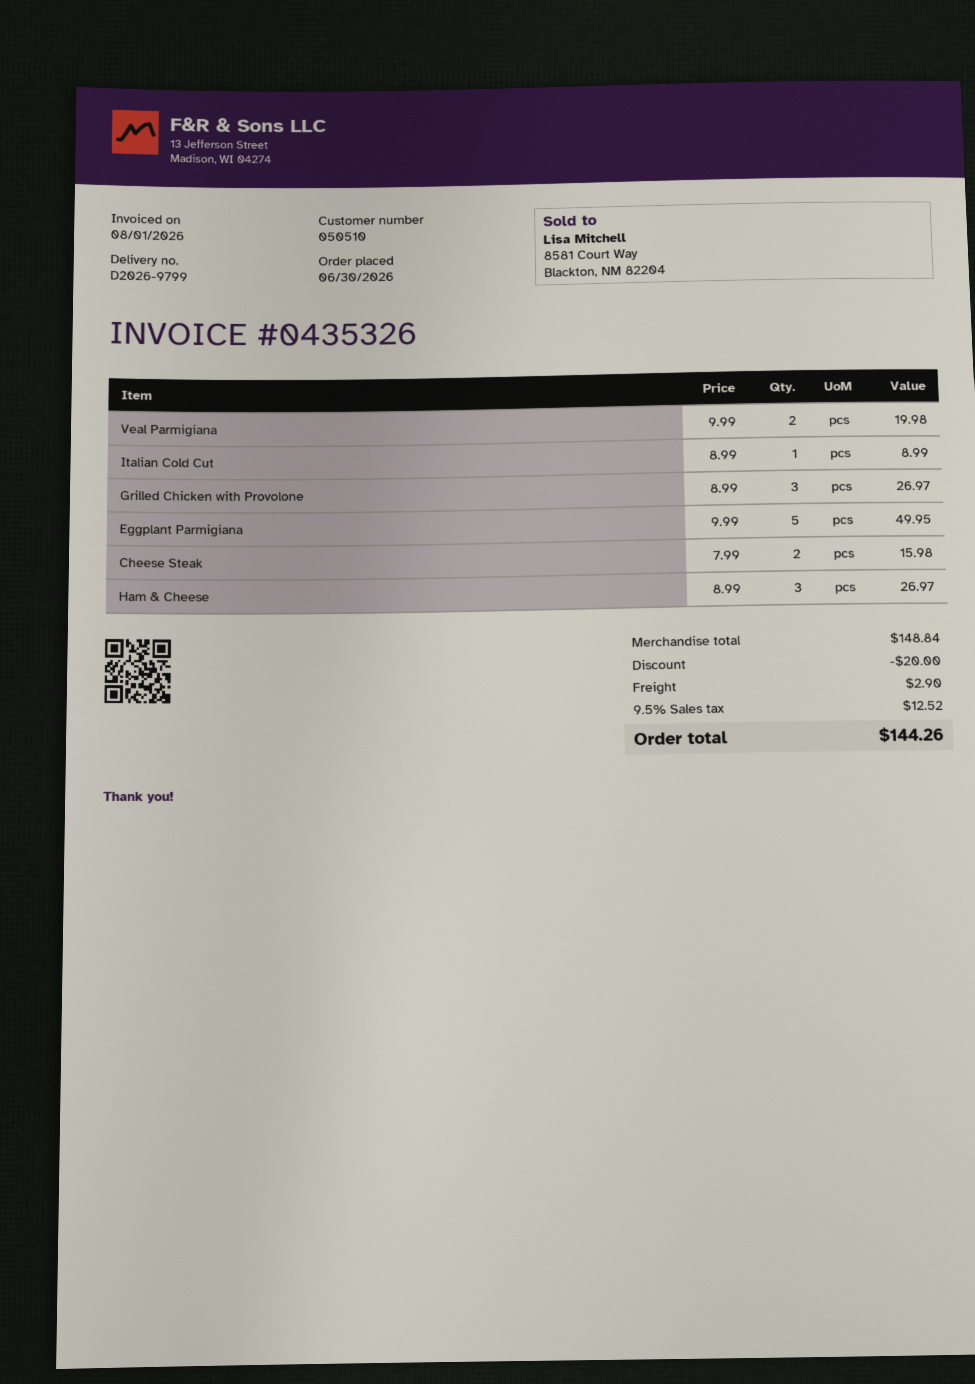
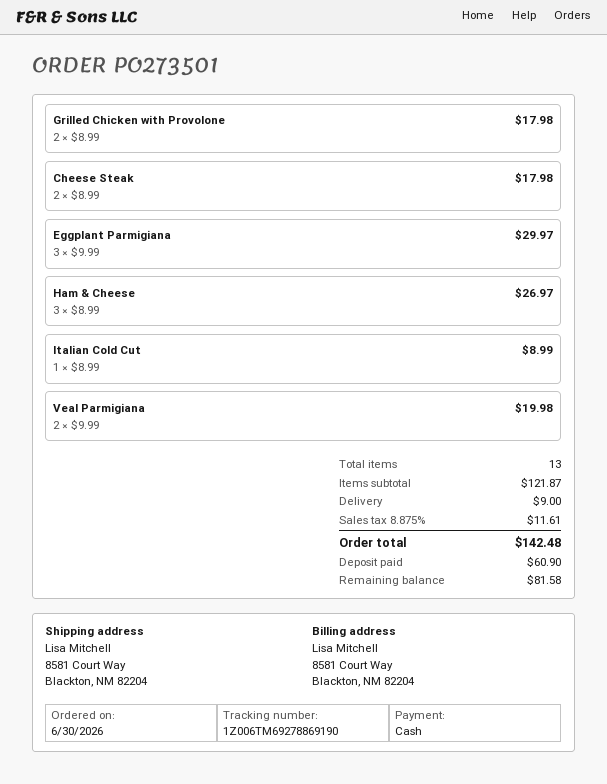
Grilled Chicken with Provolone: 3 x 8.99 = 26.97 -> 2 x 8.99 = 17.98
Eggplant Parmigiana: 5 x 9.99 = 49.95 -> 3 x 9.99 = 29.97
Cheese Steak: 2 x 7.99 = 15.98 -> 2 x 8.99 = 17.98
subtotal: 148.84 -> 121.87
discount: 20.00 -> none
shipping: 2.90 -> 9.00
tax: 9.5% = 12.52 -> 8.875% = 11.61
total: 144.26 -> 142.48

